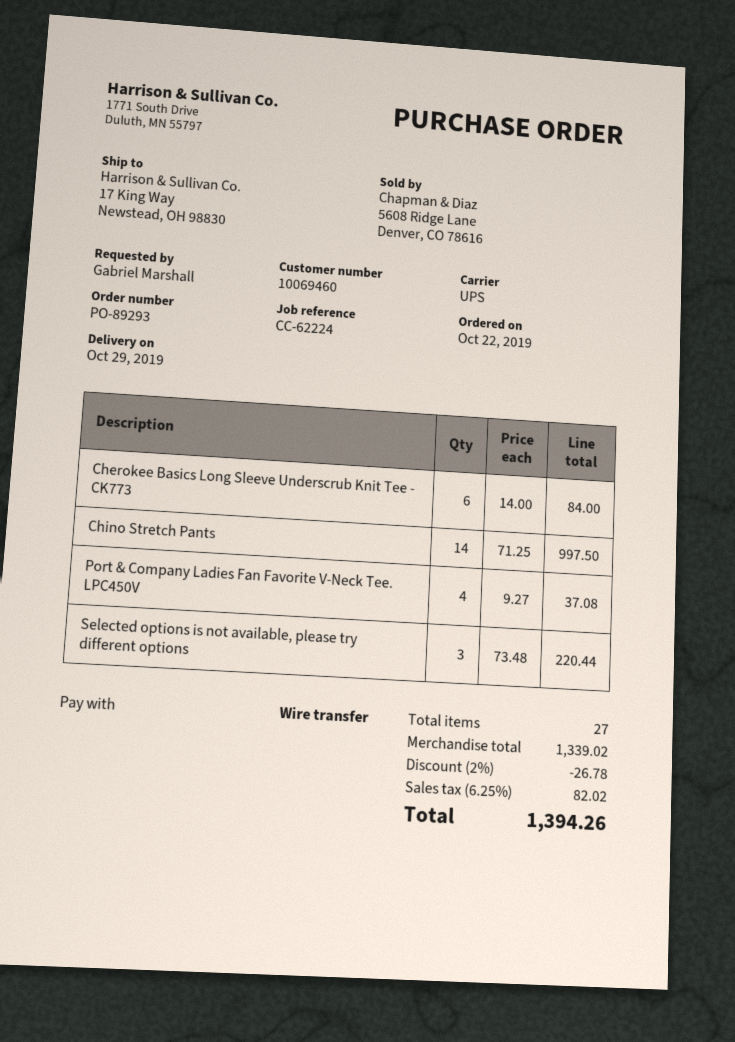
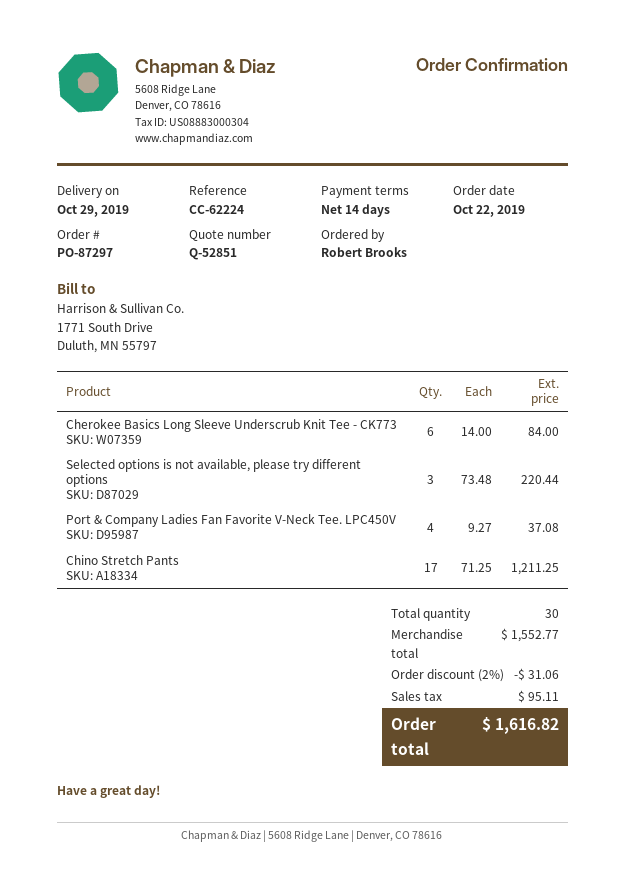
order number: PO-89293 -> PO-87297
ordered by: Gabriel Marshall -> Robert Brooks
Chino Stretch Pants: 14 x 71.25 = 997.50 -> 17 x 71.25 = 1211.25
total quantity: 27 -> 30
subtotal: 1339.02 -> 1552.77
discount: 2% = 26.78 -> 2% = 31.06
tax: 82.02 -> 95.11
total: 1394.26 -> 1616.82

